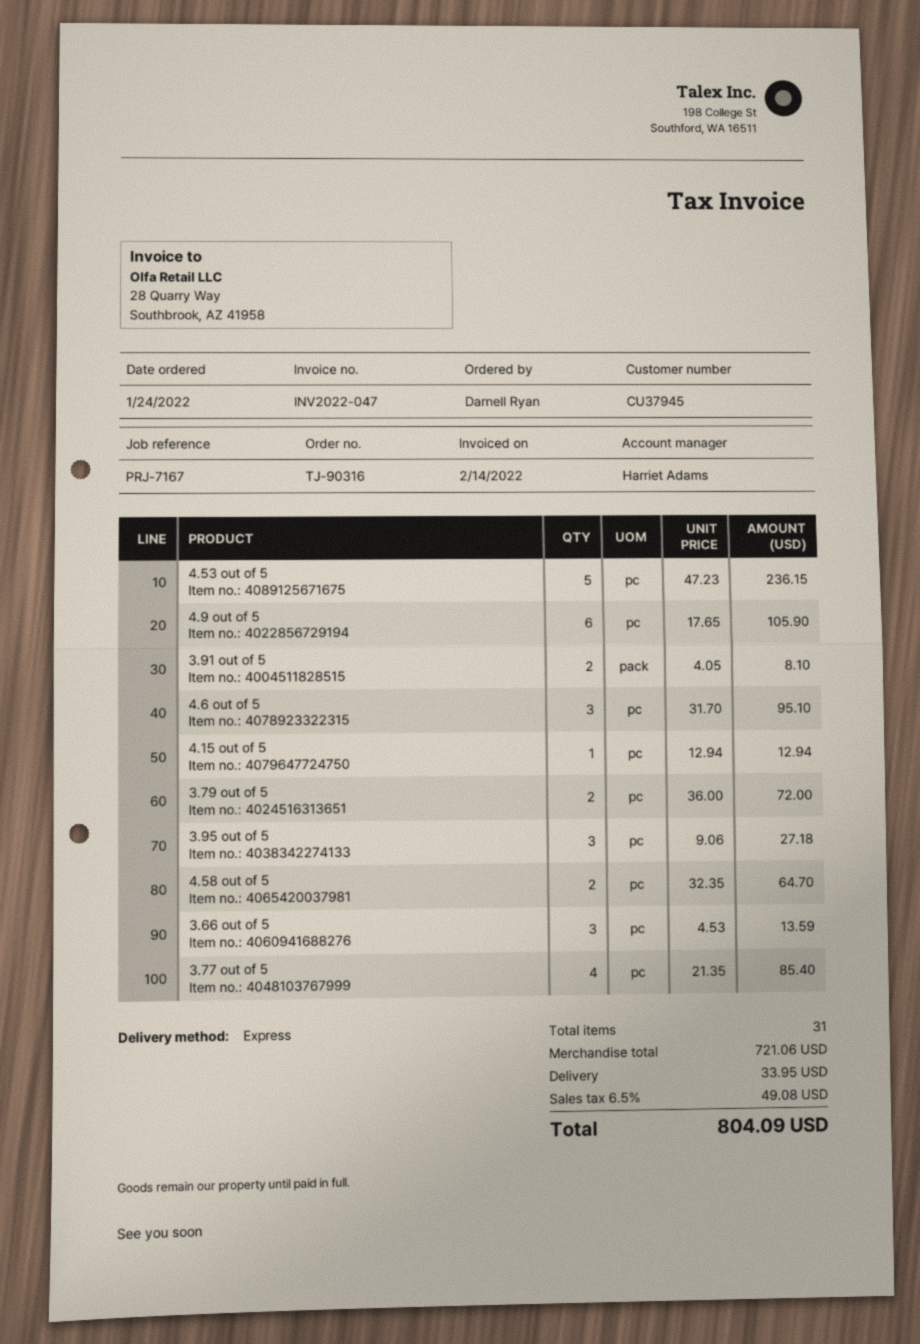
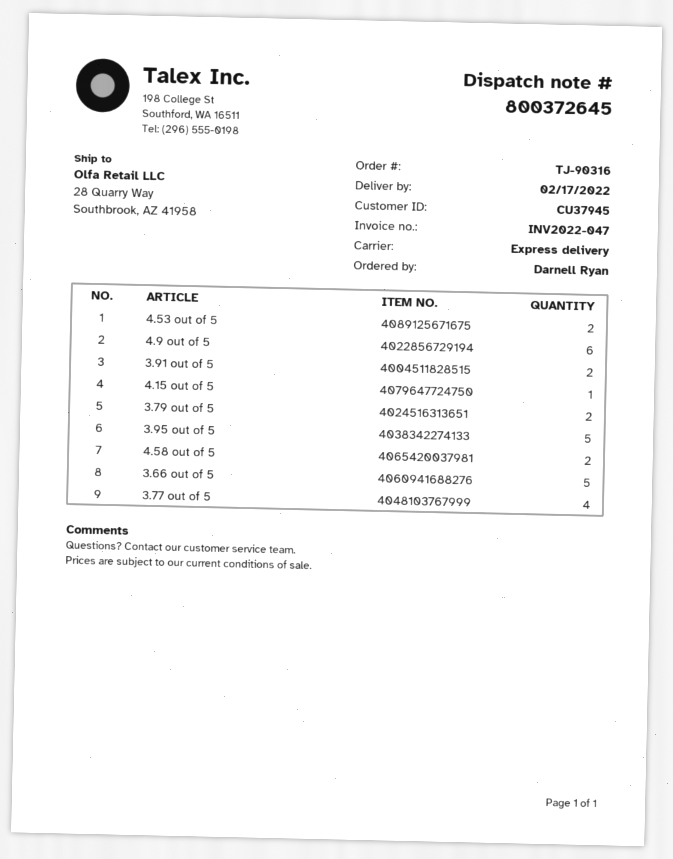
4.53 out of 5: 5 -> 2
4.6 out of 5: 3 -> none
3.95 out of 5: 3 -> 5
3.66 out of 5: 3 -> 5

